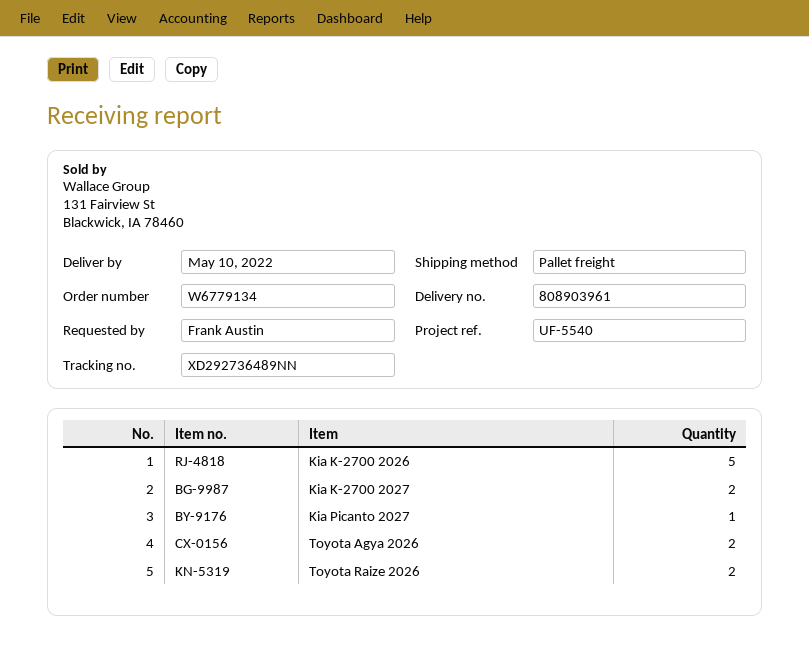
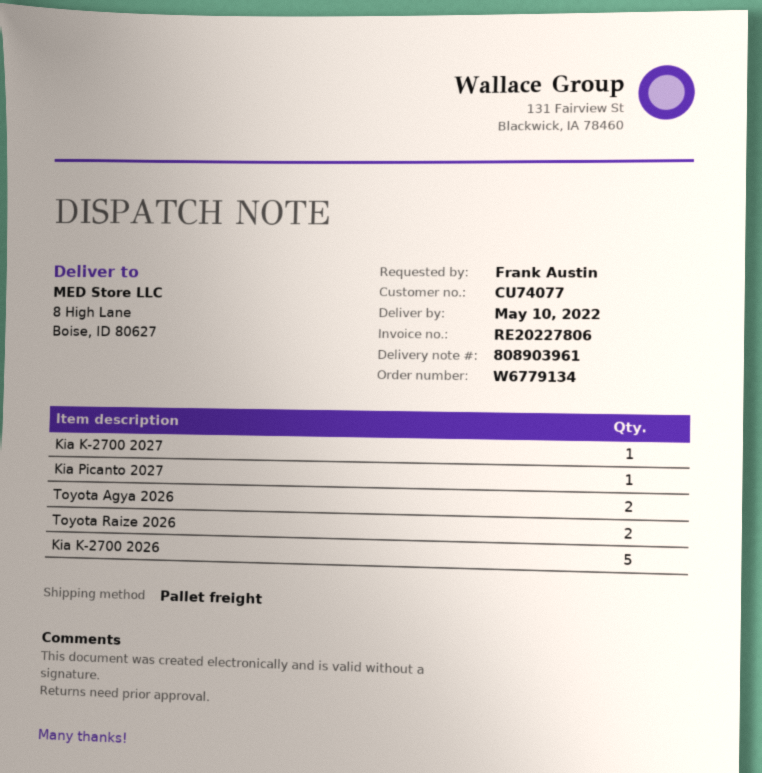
Kia K-2700 2027: 2 -> 1

